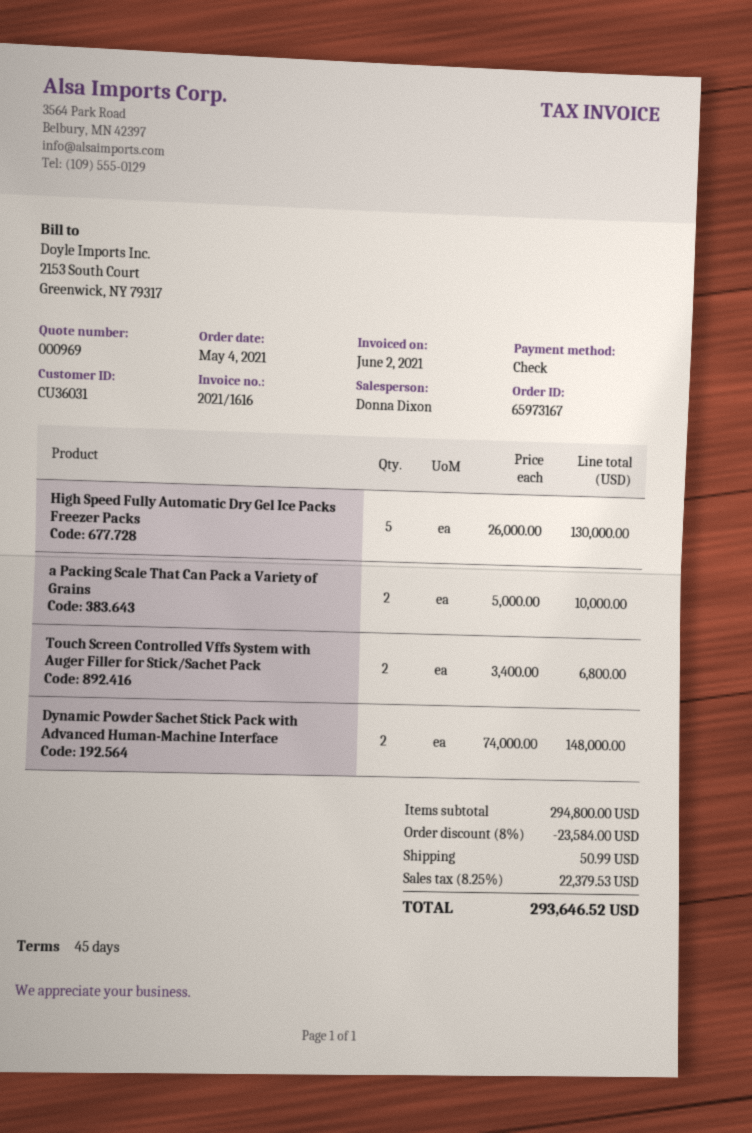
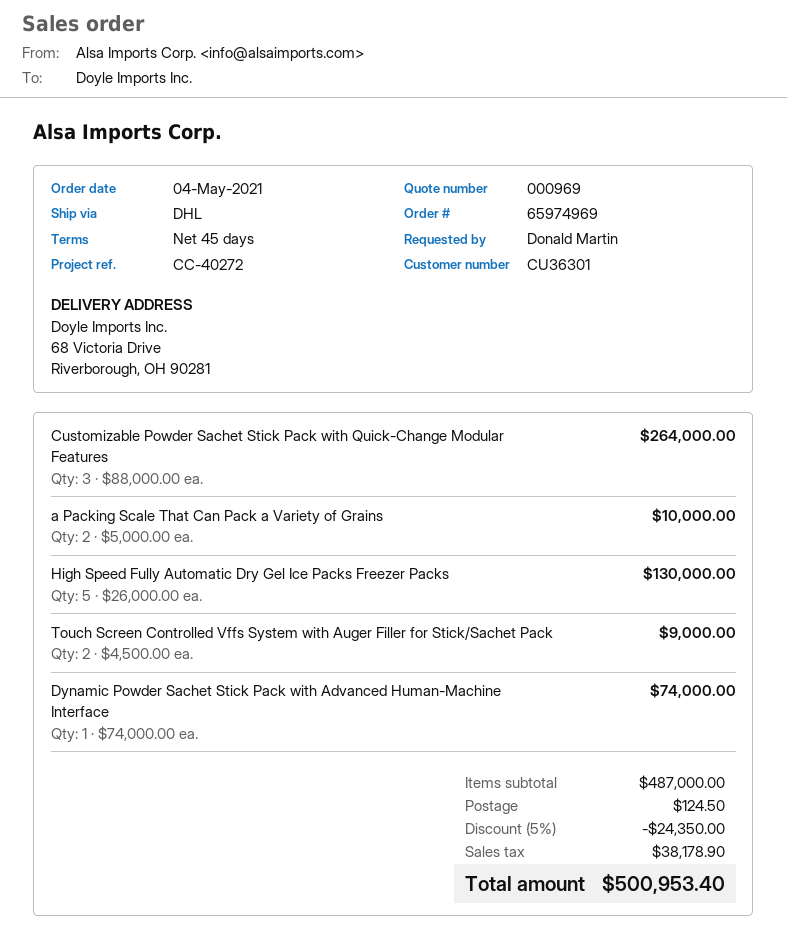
order number: 65973167 -> 65974969
customer number: CU36031 -> CU36301
Touch Screen Controlled Vffs System with Auger Filler for Stick/Sachet Pack: 2 x 3400.00 = 6800.00 -> 2 x 4500.00 = 9000.00
Dynamic Powder Sachet Stick Pack with Advanced Human-Machine Interface: 2 x 74000.00 = 148000.00 -> 1 x 74000.00 = 74000.00
Customizable Powder Sachet Stick Pack with Quick-Change Modular Features: none -> 3 x 88000.00 = 264000.00
subtotal: 294800.00 -> 487000.00
discount: 8% = 23584.00 -> 5% = 24350.00
shipping: 50.99 -> 124.50
tax: 22379.53 -> 38178.90
total: 293646.52 -> 500953.40

